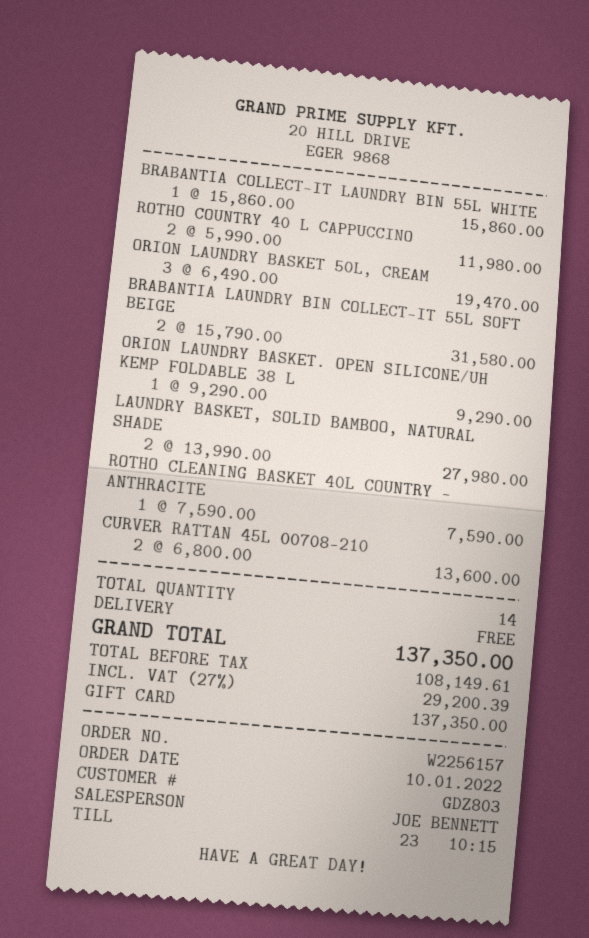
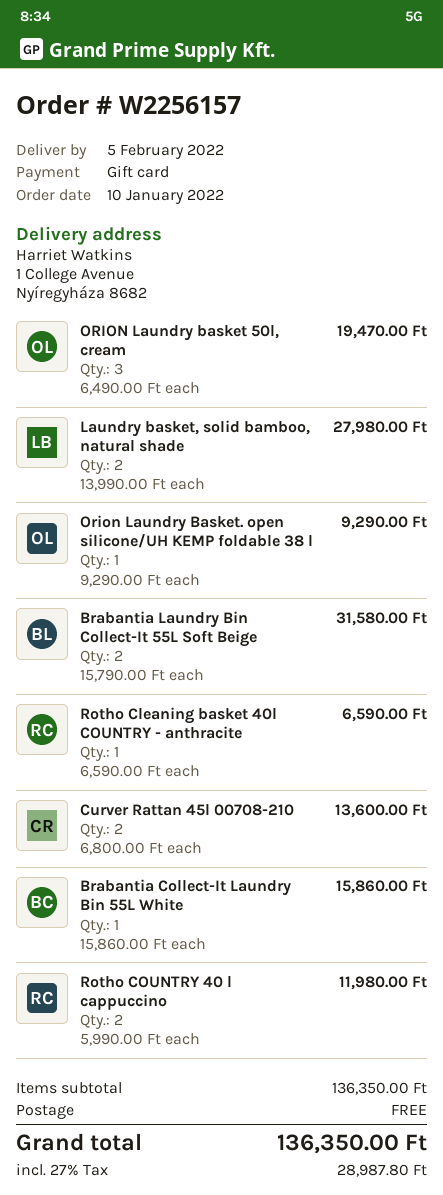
ROTHO CLEANING BASKET 40L COUNTRY - ANTHRACITE: 1 x 7590.00 = 7590.00 -> 1 x 6590.00 = 6590.00
tax: 27% = 29200.39 -> 27% = 28987.80
total: 137350.00 -> 136350.00

